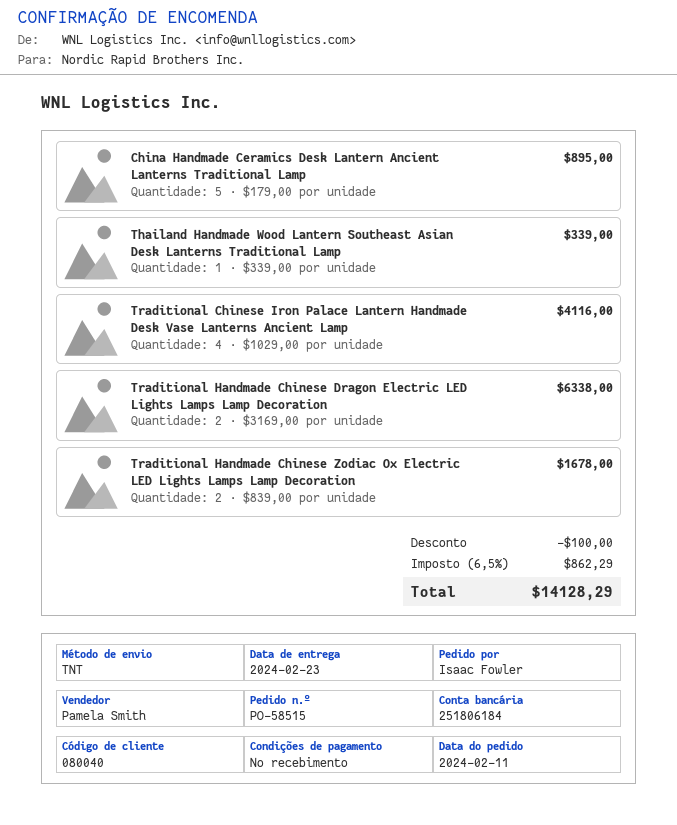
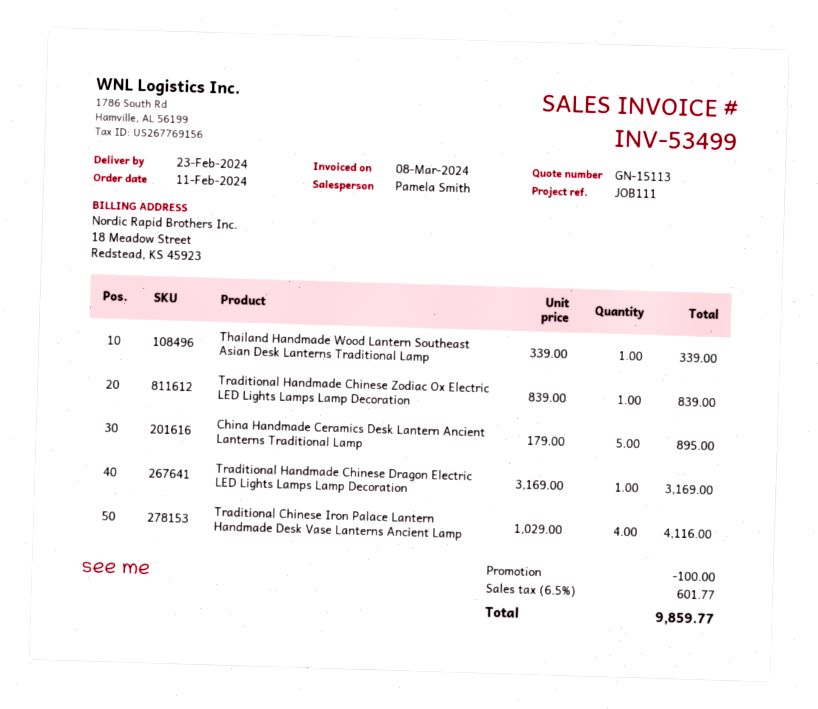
Traditional Handmade Chinese Dragon Electric LED Lights Lamps Lamp Decoration: 2 x 3169.00 = 6338.00 -> 1 x 3169.00 = 3169.00
Traditional Handmade Chinese Zodiac Ox Electric LED Lights Lamps Lamp Decoration: 2 x 839.00 = 1678.00 -> 1 x 839.00 = 839.00
tax: 6.5% = 862.29 -> 6.5% = 601.77
total: 14128.29 -> 9859.77

